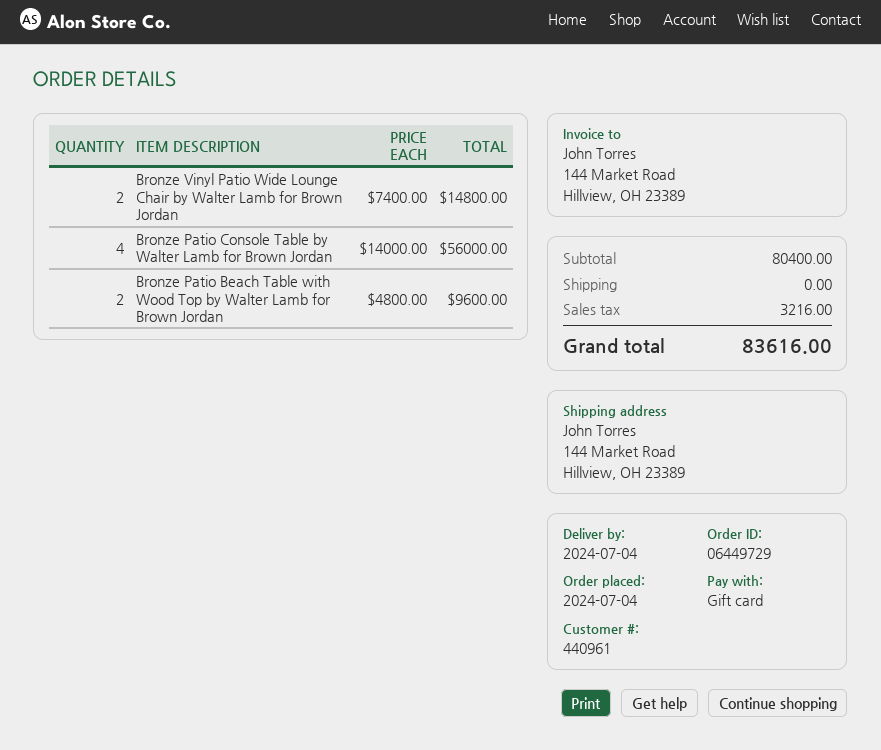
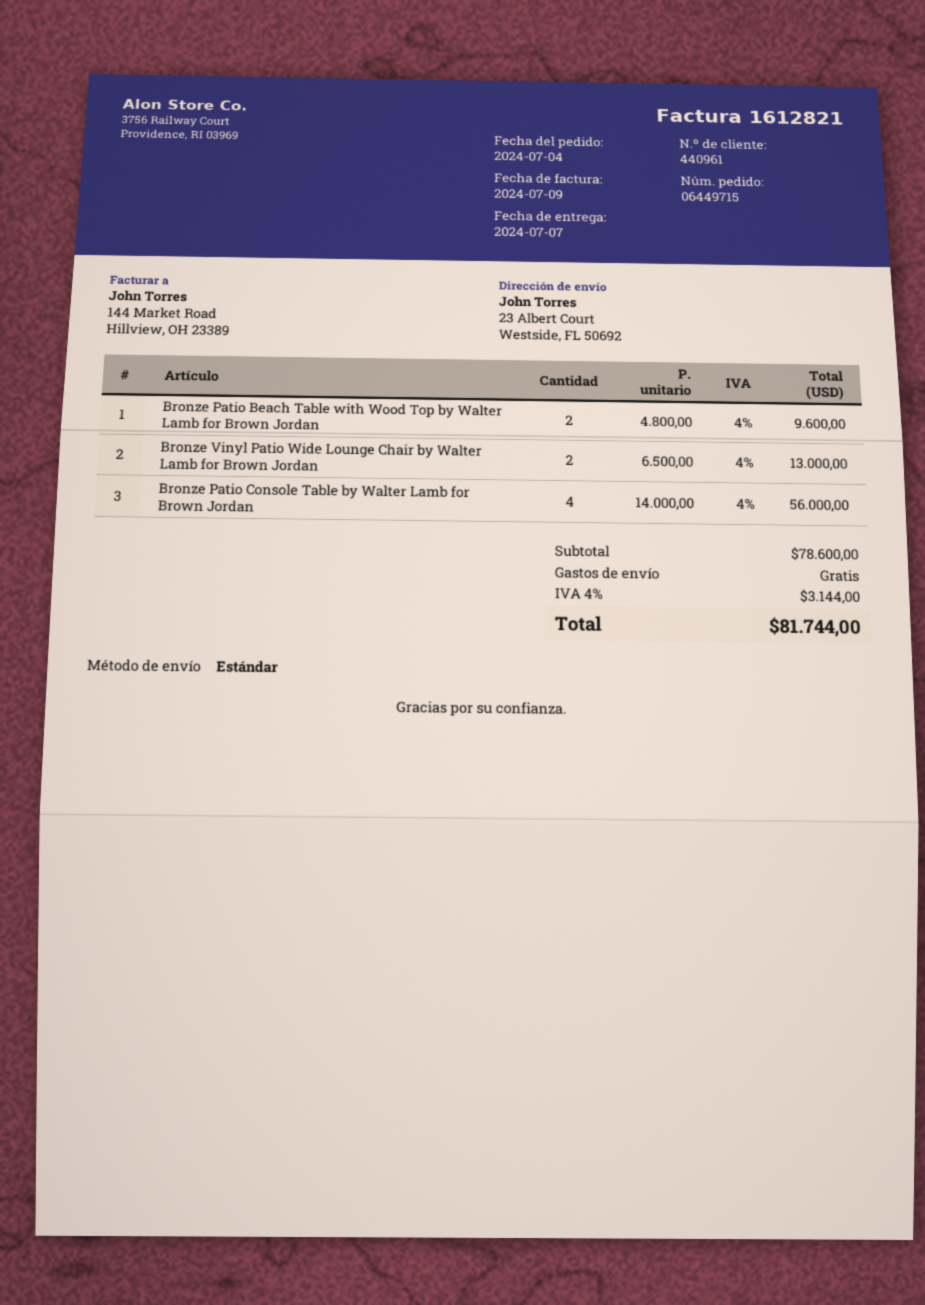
order number: 06449729 -> 06449715
delivery date: 2024-07-04 -> 2024-07-07
ship to: 144 Market Road, Hillview, OH 23389 -> 23 Albert Court, Westside, FL 50692
Bronze Vinyl Patio Wide Lounge Chair by Walter Lamb for Brown Jordan: 2 x 7400.00 = 14800.00 -> 2 x 6500.00 = 13000.00
subtotal: 80400.00 -> 78600.00
tax: 3216.00 -> 3144.00
total: 83616.00 -> 81744.00

